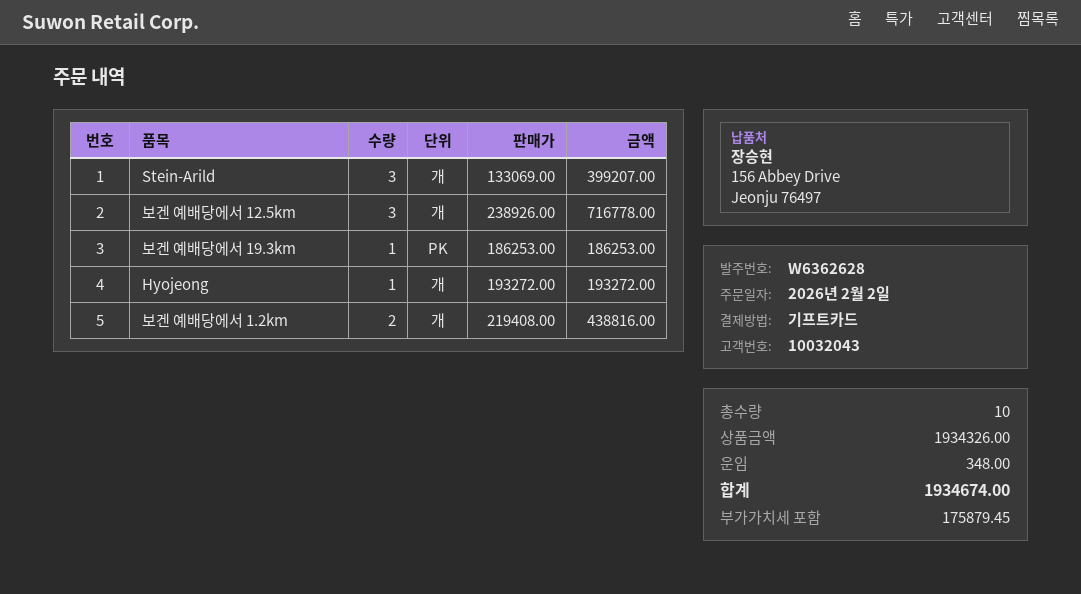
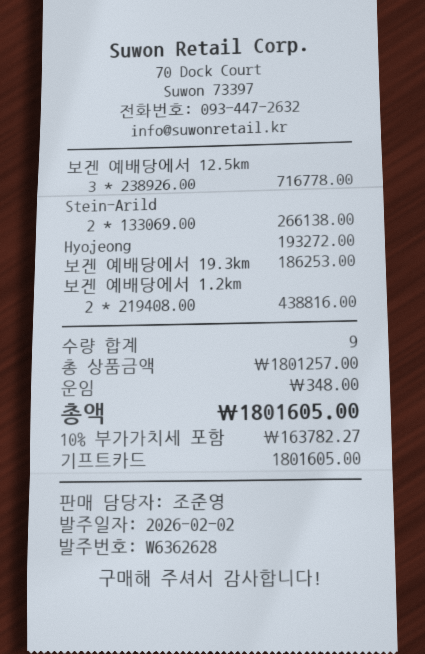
Stein-Arild: 3 x 133069.00 = 399207.00 -> 2 x 133069.00 = 266138.00
total quantity: 10 -> 9
subtotal: 1934326.00 -> 1801257.00
tax: 175879.45 -> 163782.27
total: 1934674.00 -> 1801605.00

